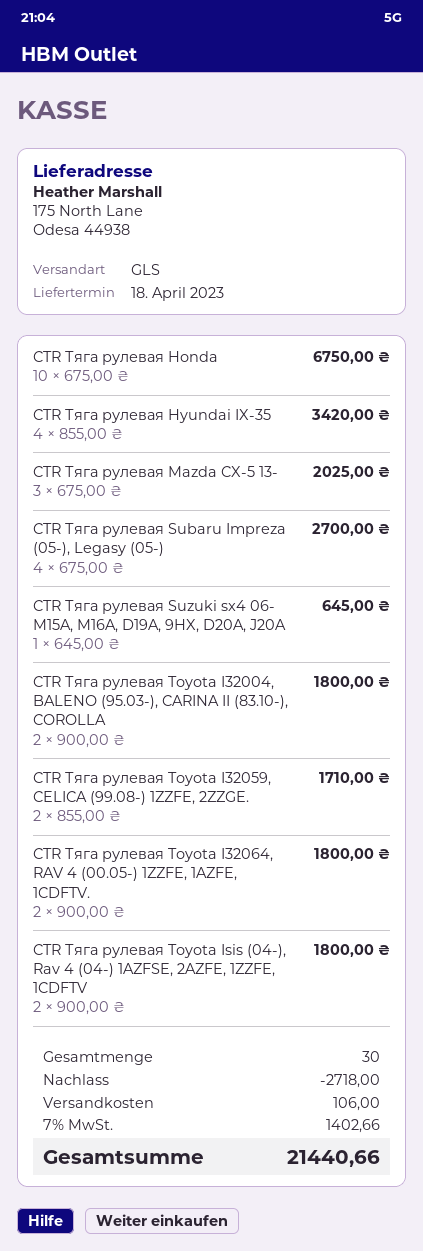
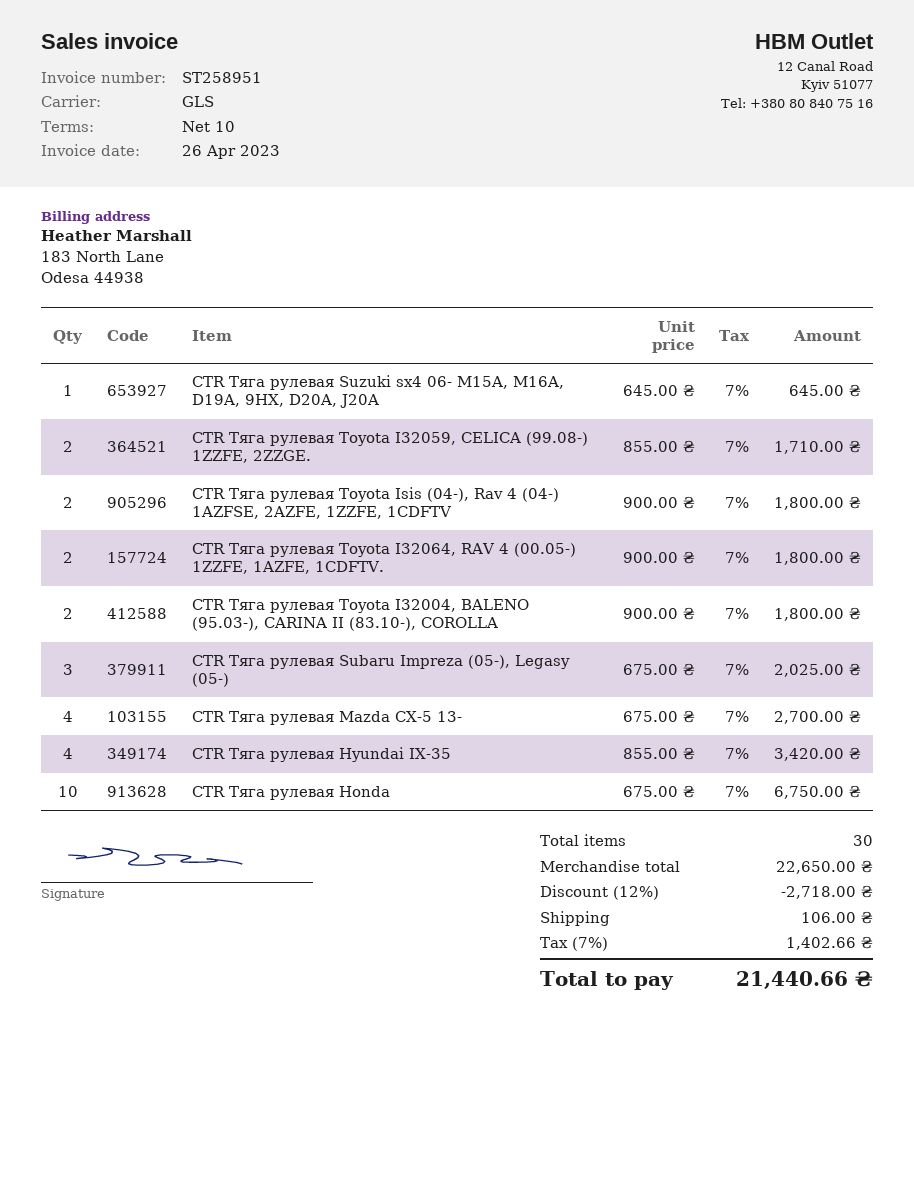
CTR Тяга рулевая Mazda CX-5 13-: 3 x 675.00 = 2025.00 -> 4 x 675.00 = 2700.00
CTR Тяга рулевая Subaru Impreza (05-), Legasy (05-): 4 x 675.00 = 2700.00 -> 3 x 675.00 = 2025.00

